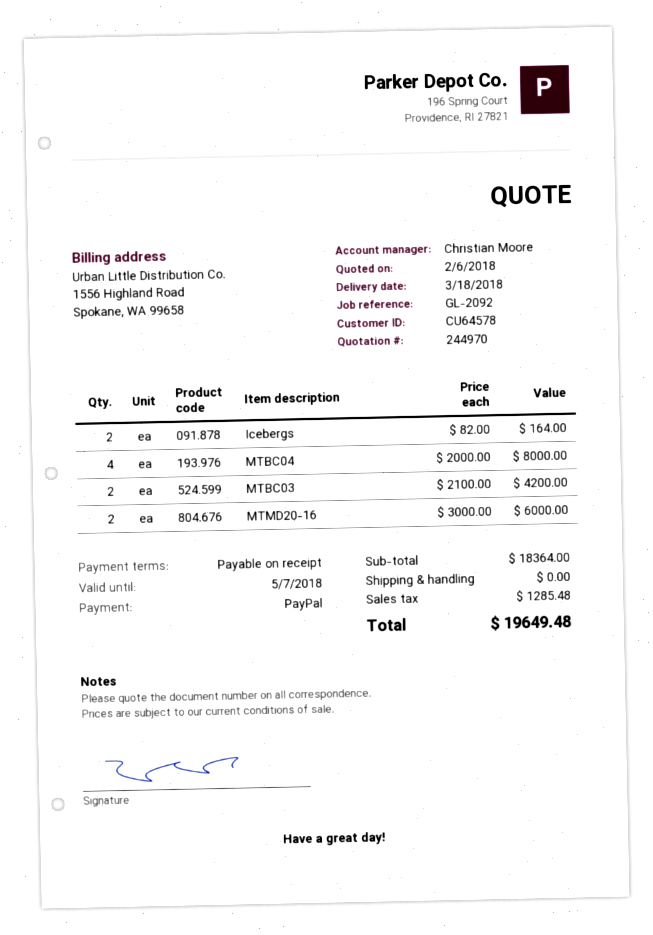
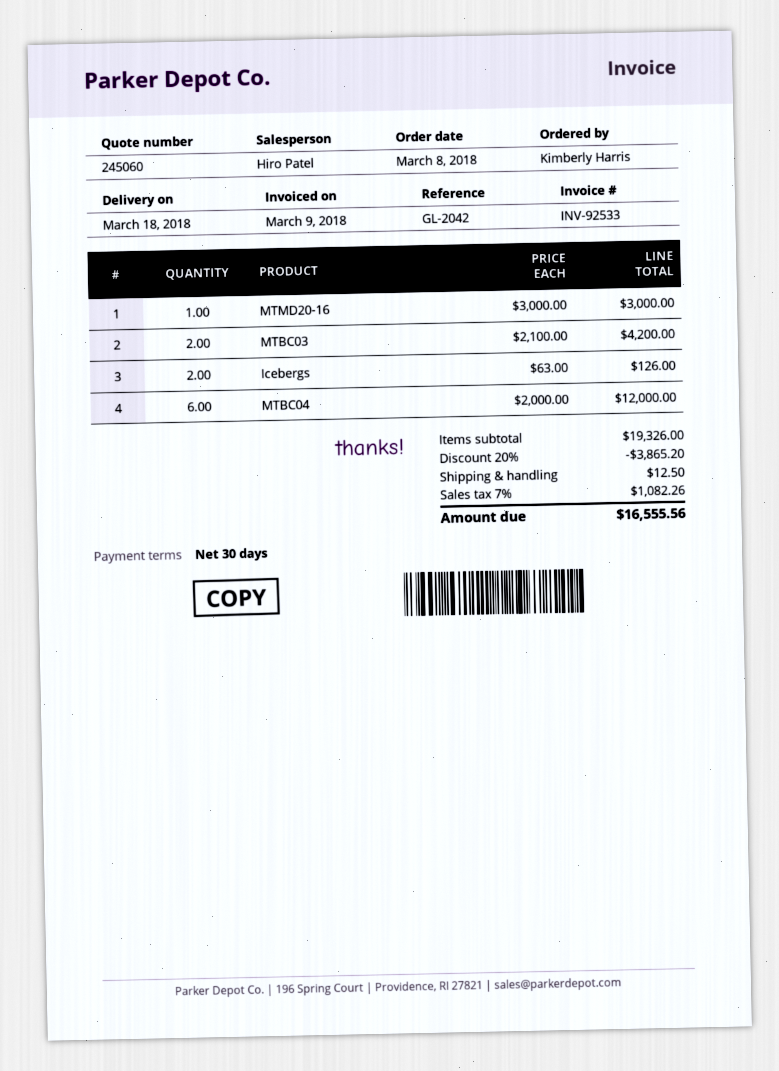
quote number: 244970 -> 245060
payment terms: on receipt -> 30 days
reference: GL-2092 -> GL-2042
sales rep: Christian Moore -> Hiro Patel
Icebergs: 2 x 82.00 = 164.00 -> 2 x 63.00 = 126.00
MTBC04: 4 x 2000.00 = 8000.00 -> 6 x 2000.00 = 12000.00
MTMD20-16: 2 x 3000.00 = 6000.00 -> 1 x 3000.00 = 3000.00
subtotal: 18364.00 -> 19326.00
discount: none -> 20% = 3865.20
shipping: 0.00 -> 12.50
tax: 1285.48 -> 1082.26
total: 19649.48 -> 16555.56

